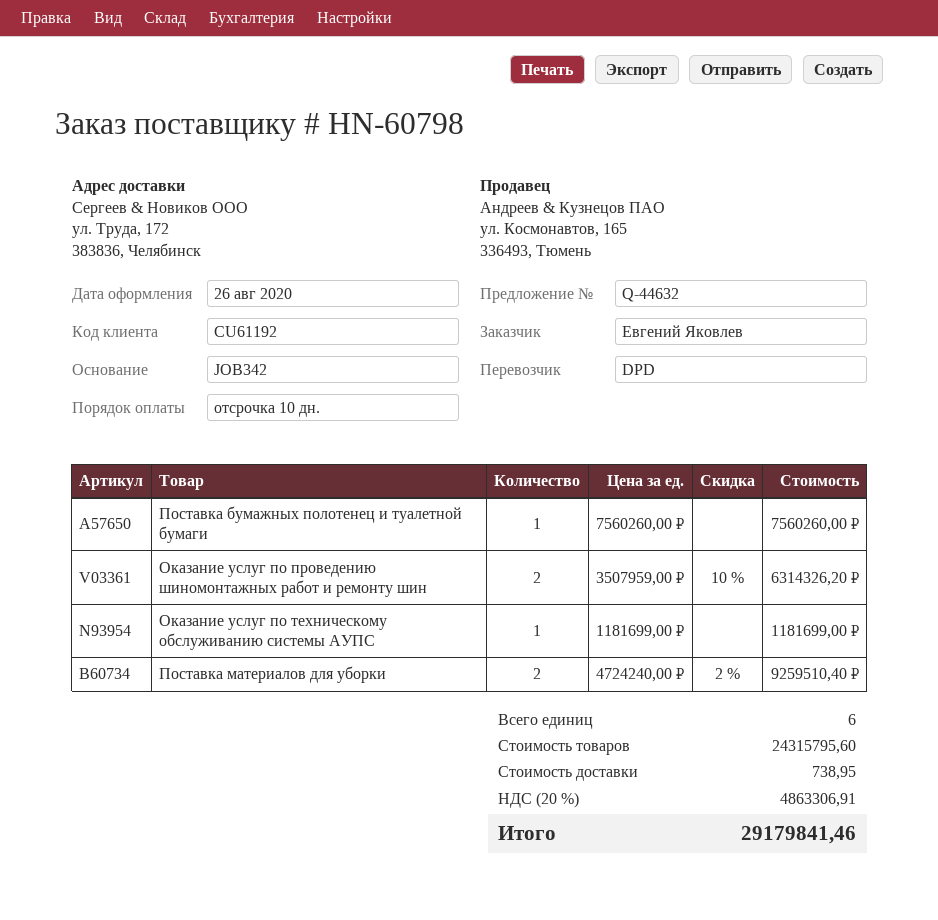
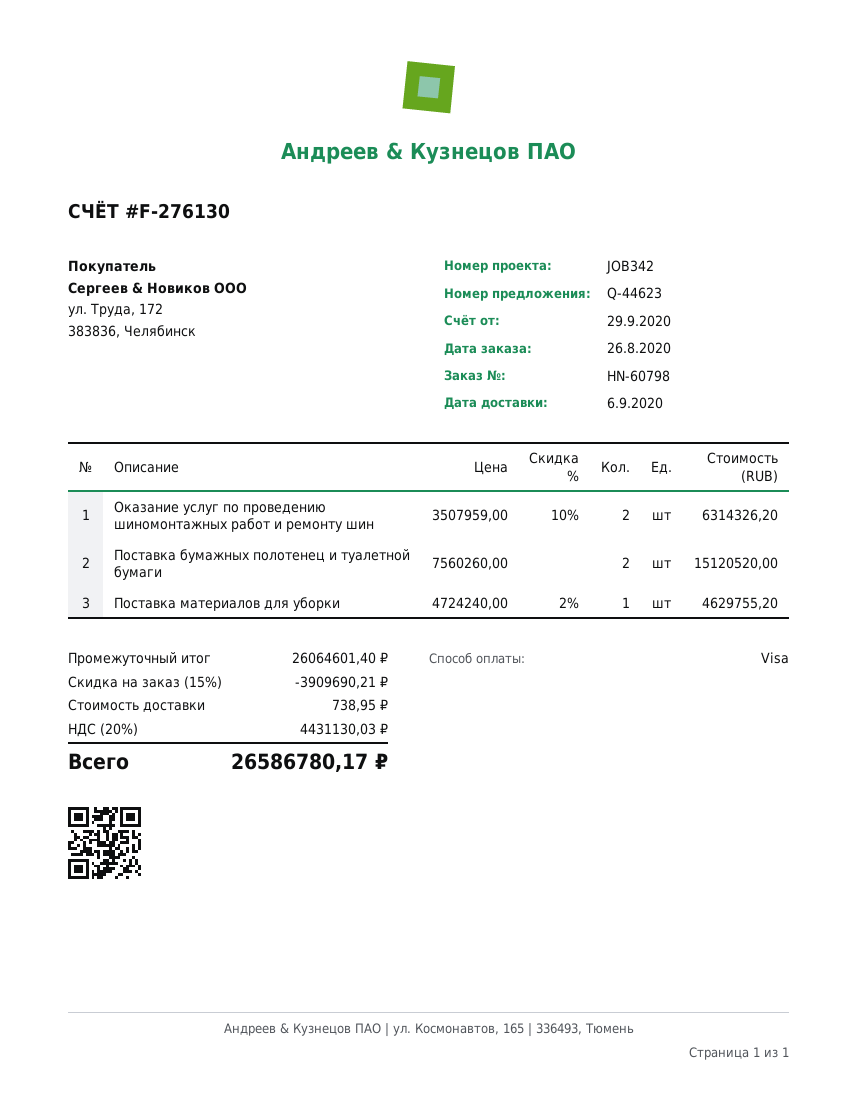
quote number: Q-44632 -> Q-44623
Поставка бумажных полотенец и туалетной бумаги: 1 x 7560260.00 = 7560260.00 -> 2 x 7560260.00 = 15120520.00
Оказание услуг по техническому обслуживанию системы АУПС: 1 x 1181699.00 = 1181699.00 -> none
Поставка материалов для уборки: 2 x 4724240.00 - 2% = 9259510.40 -> 1 x 4724240.00 - 2% = 4629755.20
subtotal: 24315795.60 -> 26064601.40
discount: none -> 15% = 3909690.21
tax: 20% = 4863306.91 -> 20% = 4431130.03
total: 29179841.46 -> 26586780.17

